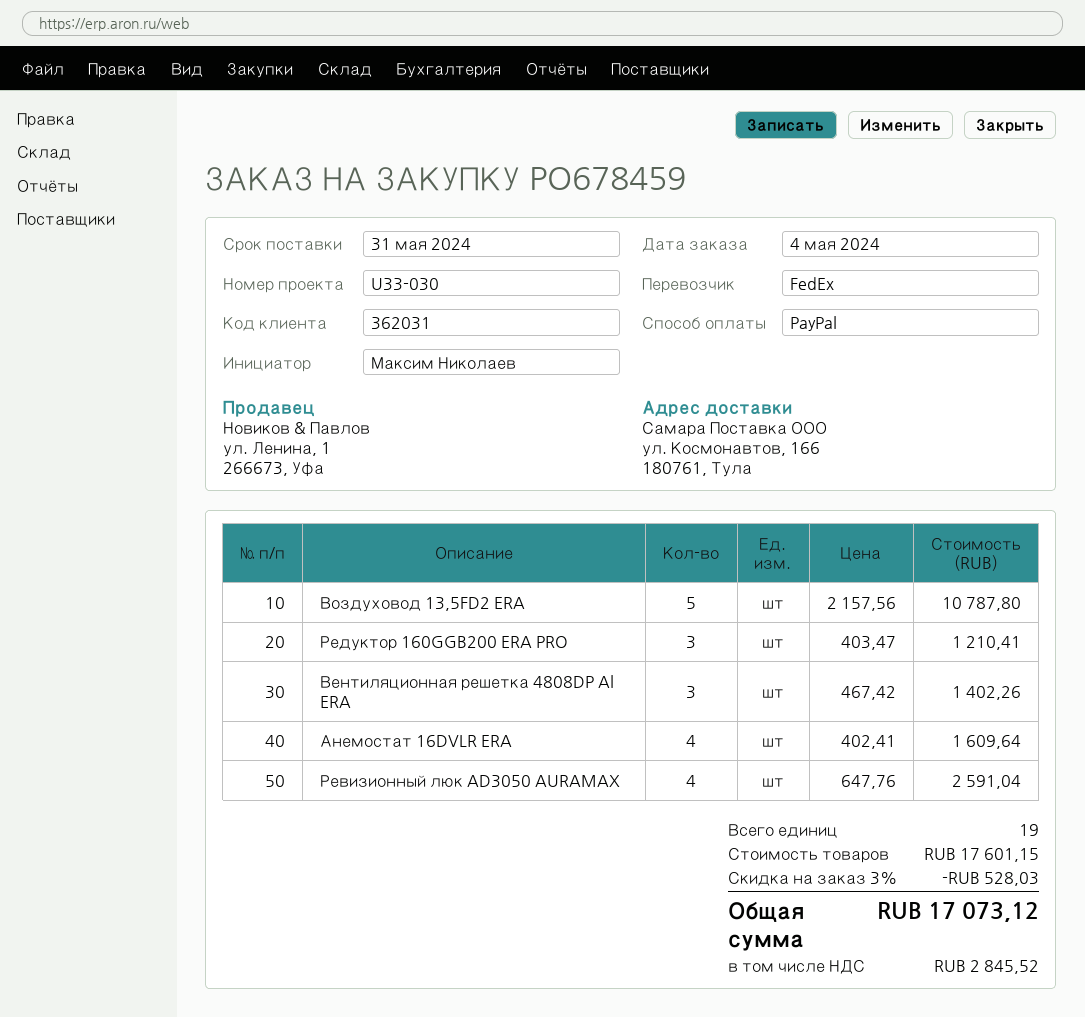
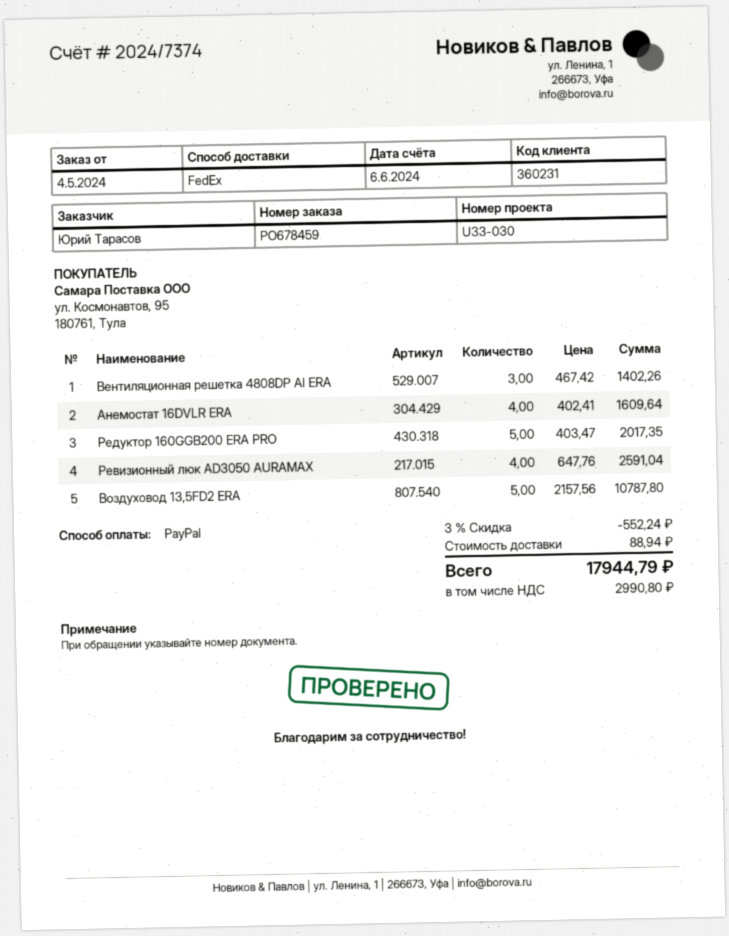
customer number: 362031 -> 360231
ordered by: Максим Николаев -> Юрий Тарасов
Редуктор 160GGB200 ERA PRO: 3 x 403.47 = 1210.41 -> 5 x 403.47 = 2017.35
discount: 3% = 528.03 -> 3% = 552.24
shipping: none -> 88.94
tax: 2845.52 -> 2990.80
total: 17073.12 -> 17944.79

